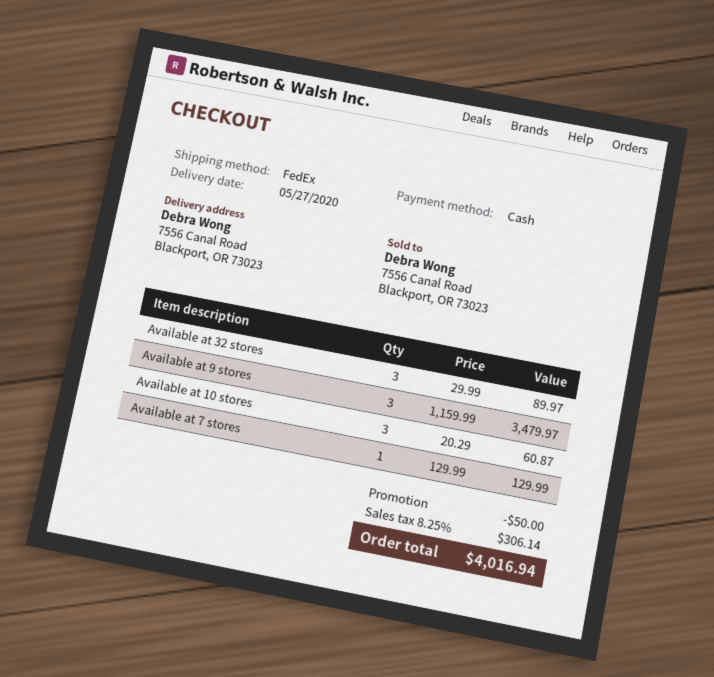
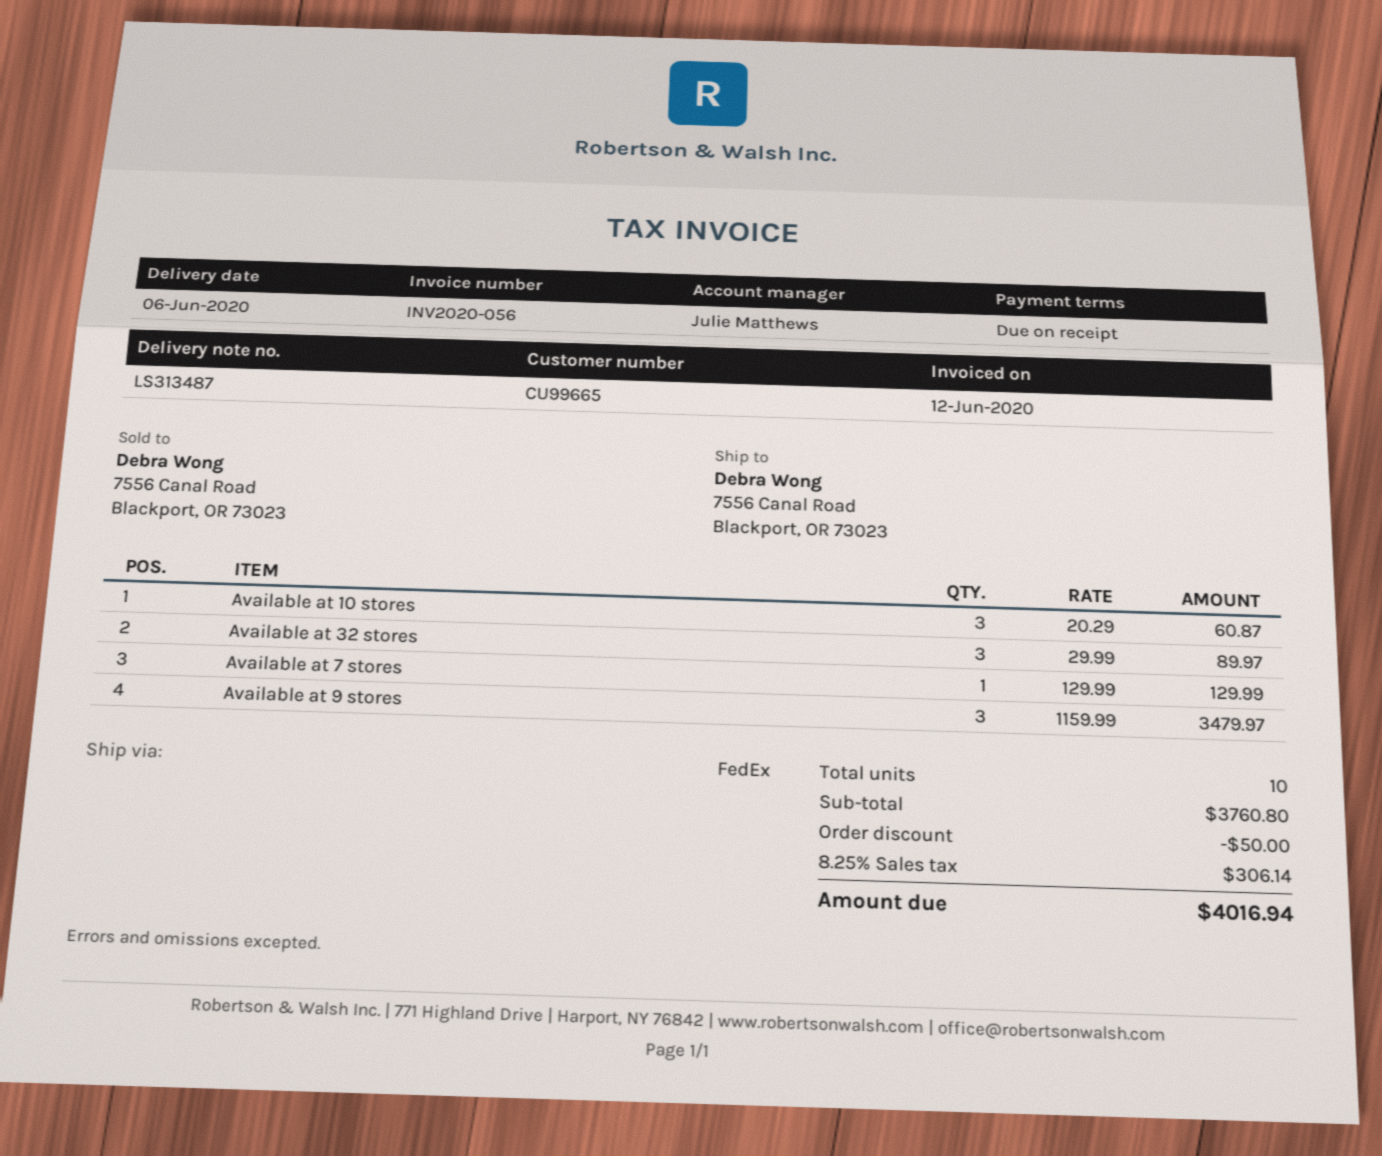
delivery date: 2020-05-27 -> 2020-06-06

